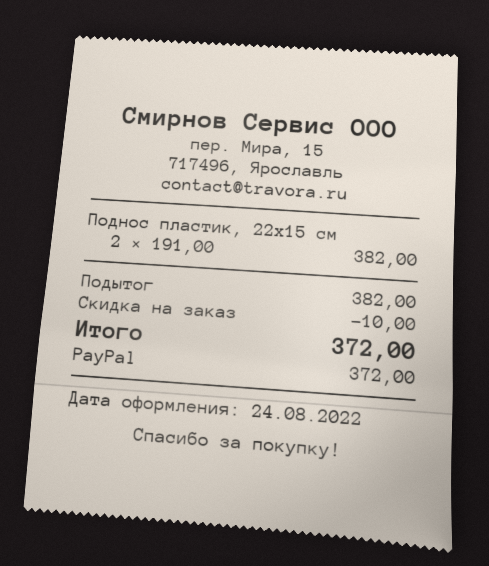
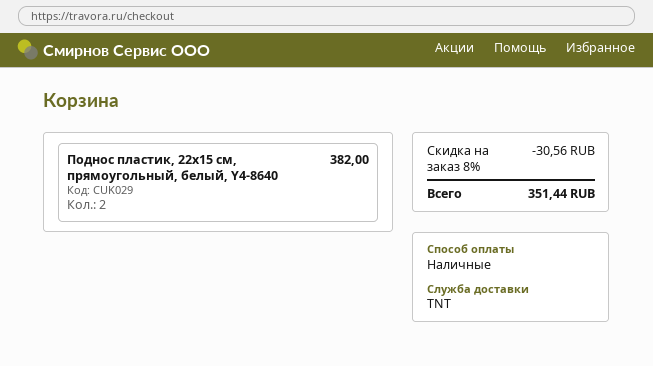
payment method: PayPal -> cash
discount: 10.00 -> 30.56
total: 372.00 -> 351.44

